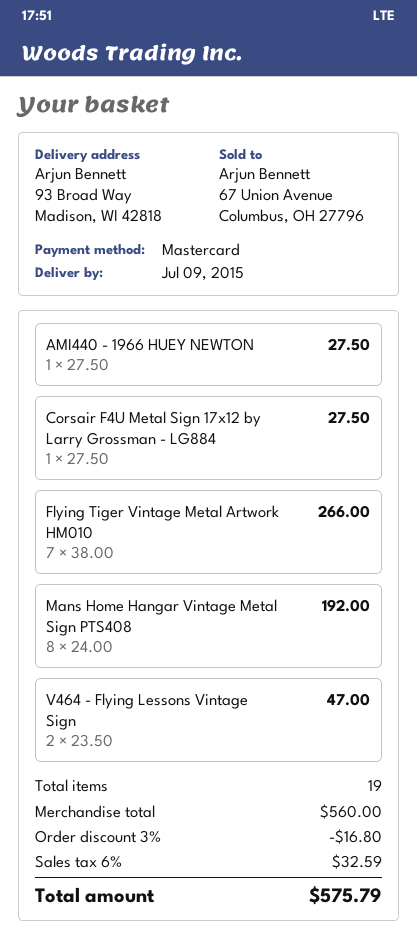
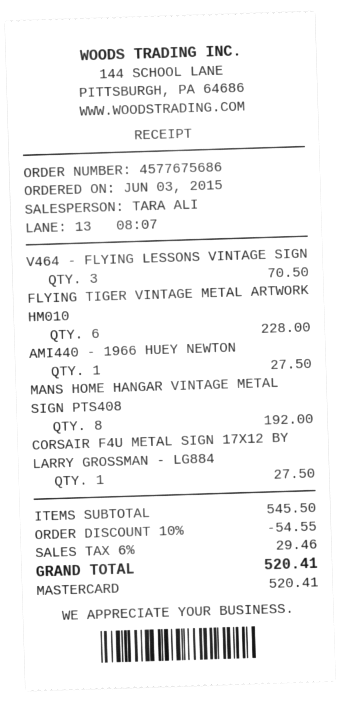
Flying Tiger Vintage Metal Artwork HM010: 7 for 266.00 -> 6 for 228.00
V464 - Flying Lessons Vintage Sign: 2 for 47.00 -> 3 for 70.50
subtotal: 560.00 -> 545.50
discount: 3% = 16.80 -> 10% = 54.55
tax: 6% = 32.59 -> 6% = 29.46
total: 575.79 -> 520.41

